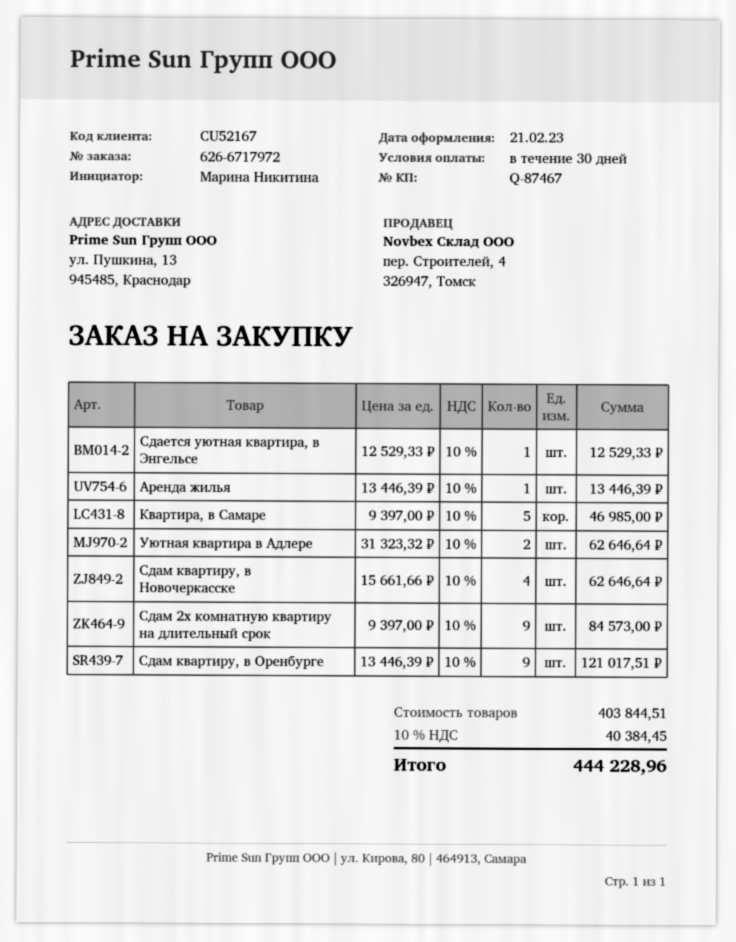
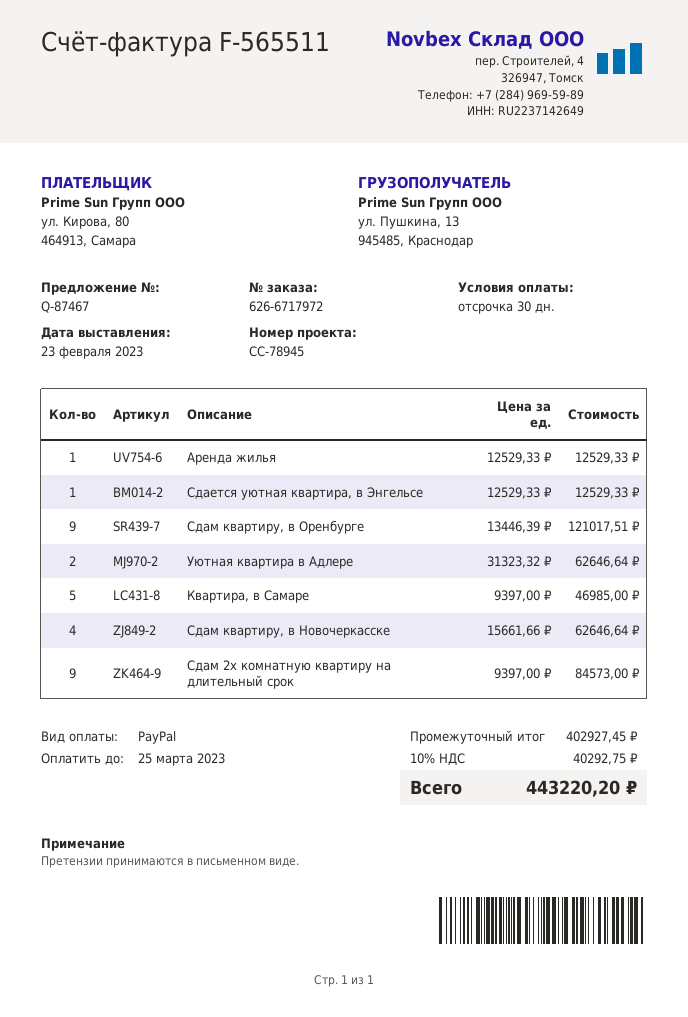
Аренда жилья: 1 x 13446.39 = 13446.39 -> 1 x 12529.33 = 12529.33
subtotal: 403844.51 -> 402927.45
tax: 10% = 40384.45 -> 10% = 40292.75
total: 444228.96 -> 443220.20

